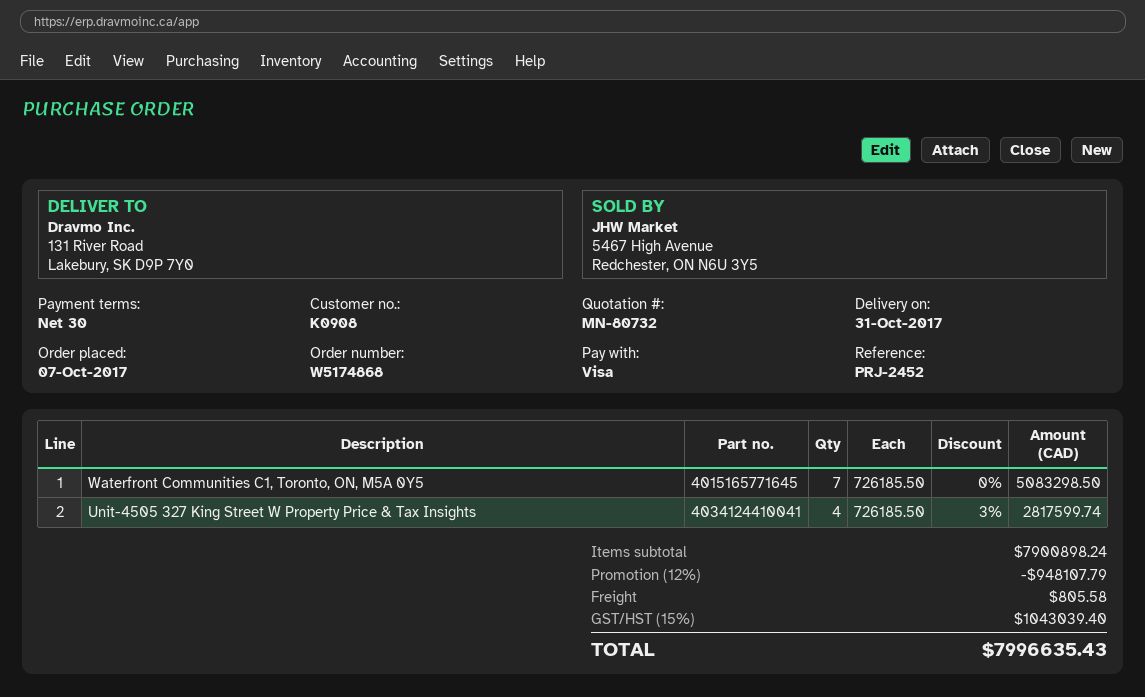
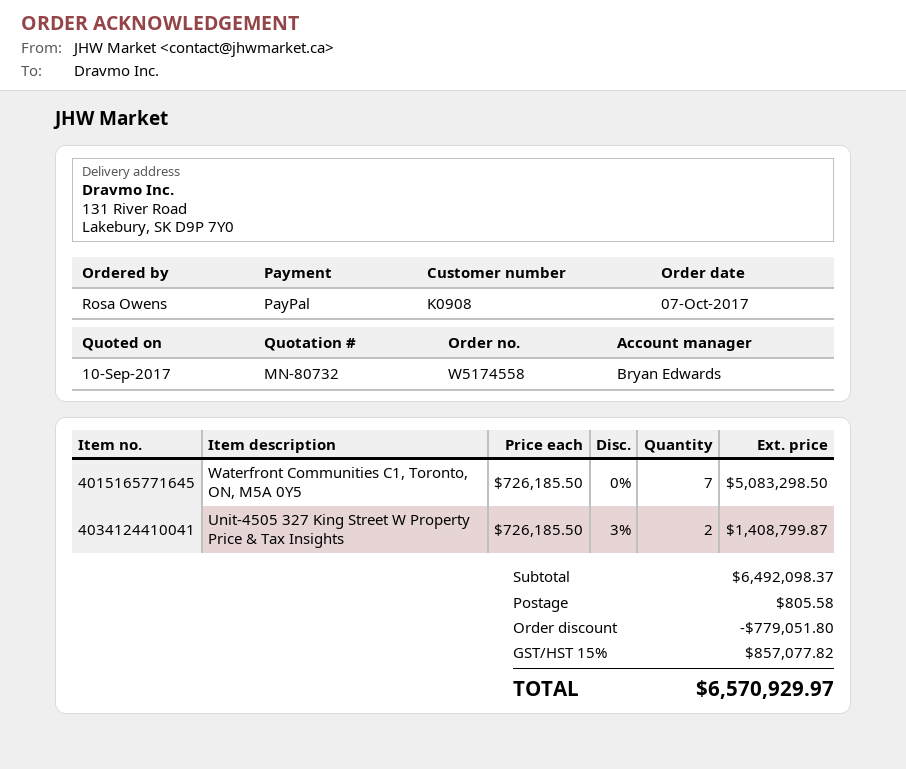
order number: W5174868 -> W5174558
payment method: Visa -> PayPal
Unit-4505 327 King Street W Property Price & Tax Insights: 4 x 726185.50 - 3% = 2817599.74 -> 2 x 726185.50 - 3% = 1408799.87
subtotal: 7900898.24 -> 6492098.37
discount: 948107.79 -> 779051.80
tax: 15% = 1043039.40 -> 15% = 857077.82
total: 7996635.43 -> 6570929.97

